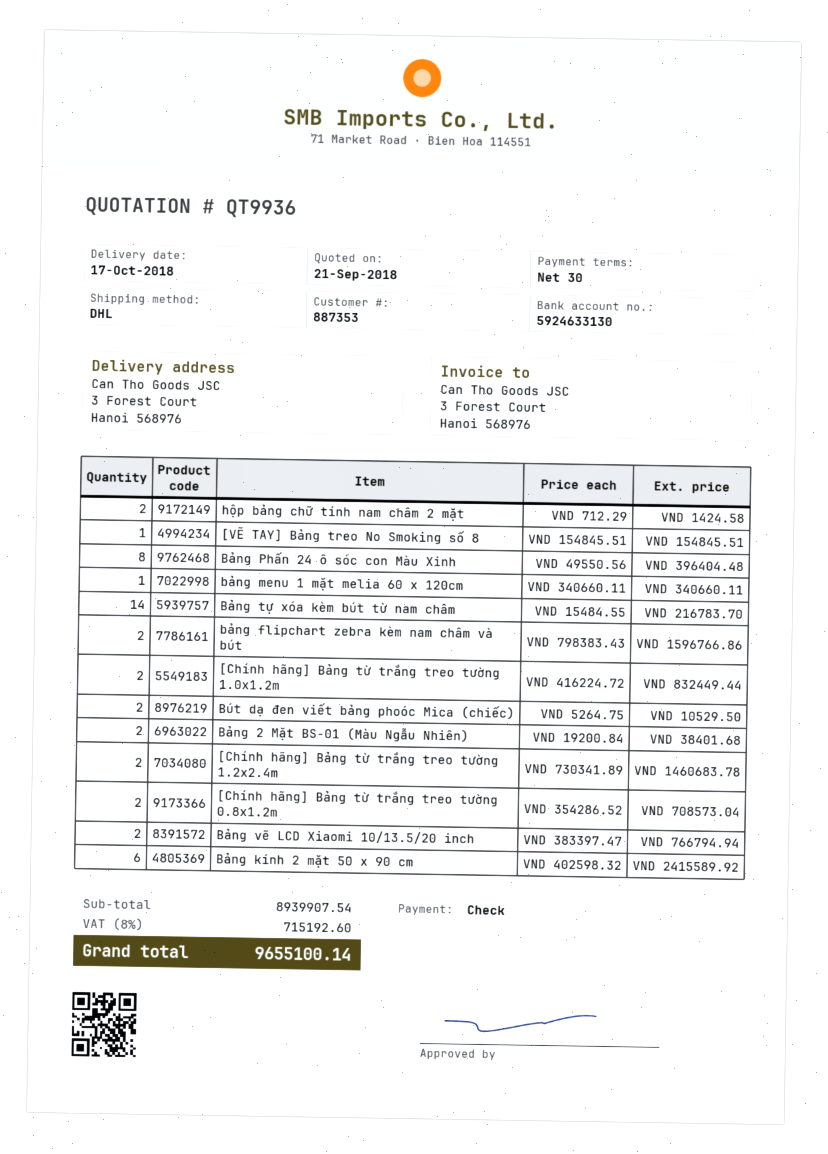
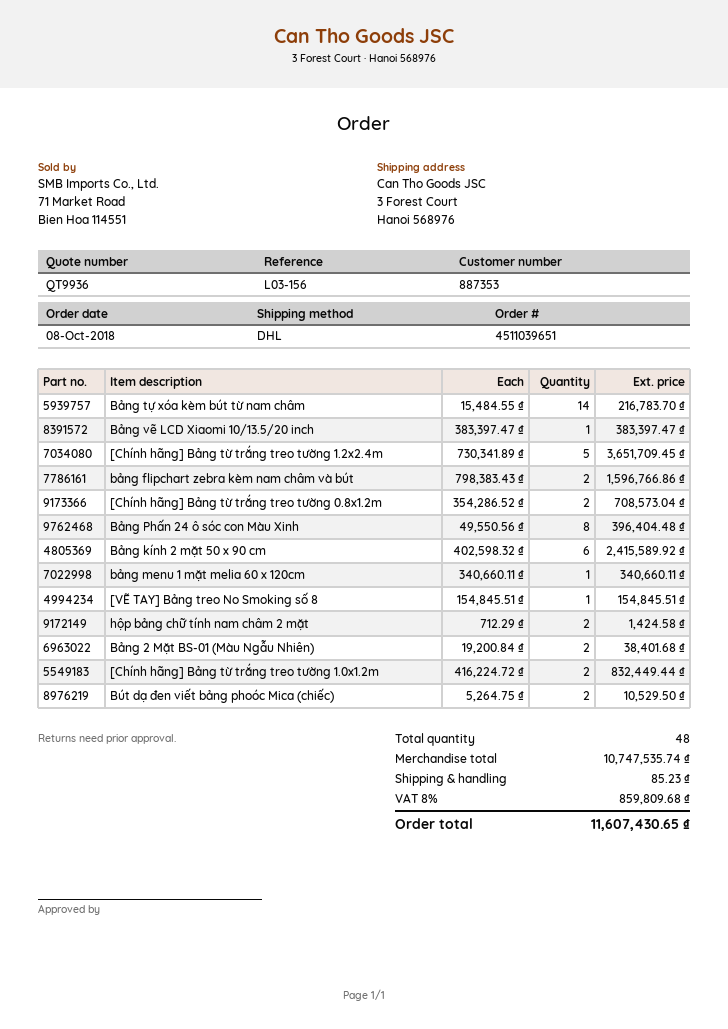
[Chính hãng] Bảng từ trắng treo tường 1.2x2.4m: 2 x 730341.89 = 1460683.78 -> 5 x 730341.89 = 3651709.45
Bảng vẽ LCD Xiaomi 10/13.5/20 inch: 2 x 383397.47 = 766794.94 -> 1 x 383397.47 = 383397.47
subtotal: 8939907.54 -> 10747535.74
shipping: none -> 85.23
tax: 8% = 715192.60 -> 8% = 859809.68
total: 9655100.14 -> 11607430.65

